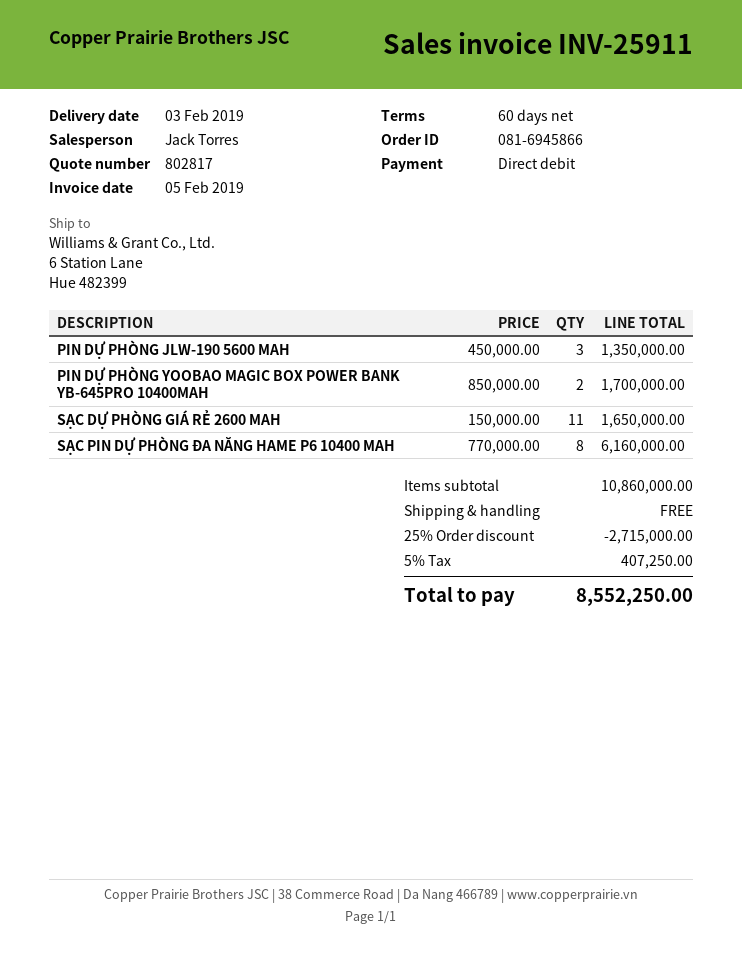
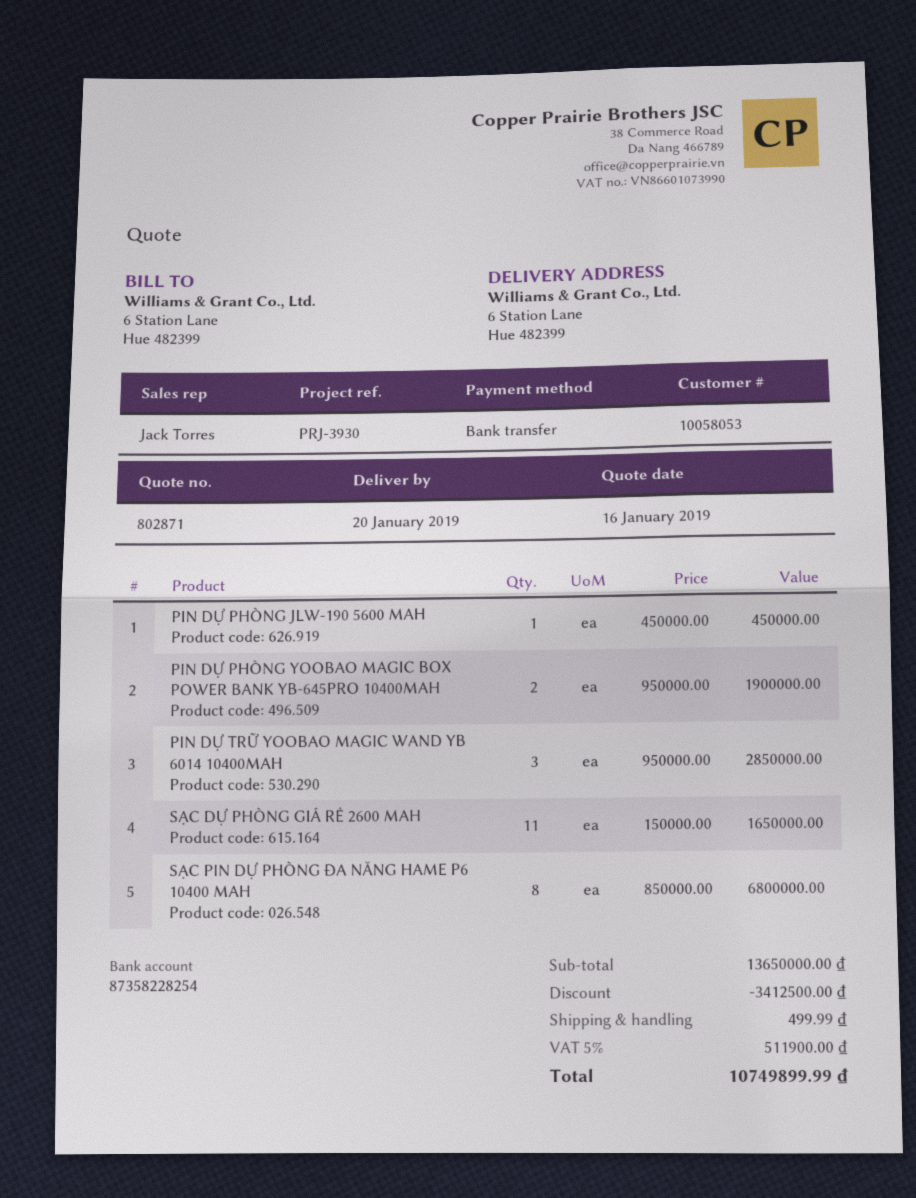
quote number: 802817 -> 802871
delivery date: 2019-02-03 -> 2019-01-20
payment method: direct debit -> bank transfer
PIN DỰ PHÒNG JLW-190 5600 MAH: 3 x 450000.00 = 1350000.00 -> 1 x 450000.00 = 450000.00
PIN DỰ PHÒNG YOOBAO MAGIC BOX POWER BANK YB-645PRO 10400MAH: 2 x 850000.00 = 1700000.00 -> 2 x 950000.00 = 1900000.00
SẠC PIN DỰ PHÒNG ĐA NĂNG HAME P6 10400 MAH: 8 x 770000.00 = 6160000.00 -> 8 x 850000.00 = 6800000.00
PIN DỰ TRỮ YOOBAO MAGIC WAND YB 6014 10400MAH: none -> 3 x 950000.00 = 2850000.00
subtotal: 10860000.00 -> 13650000.00
discount: 2715000.00 -> 3412500.00
shipping: 0.00 -> 499.99
tax: 5% = 407250.00 -> 5% = 511900.00
total: 8552250.00 -> 10749899.99

